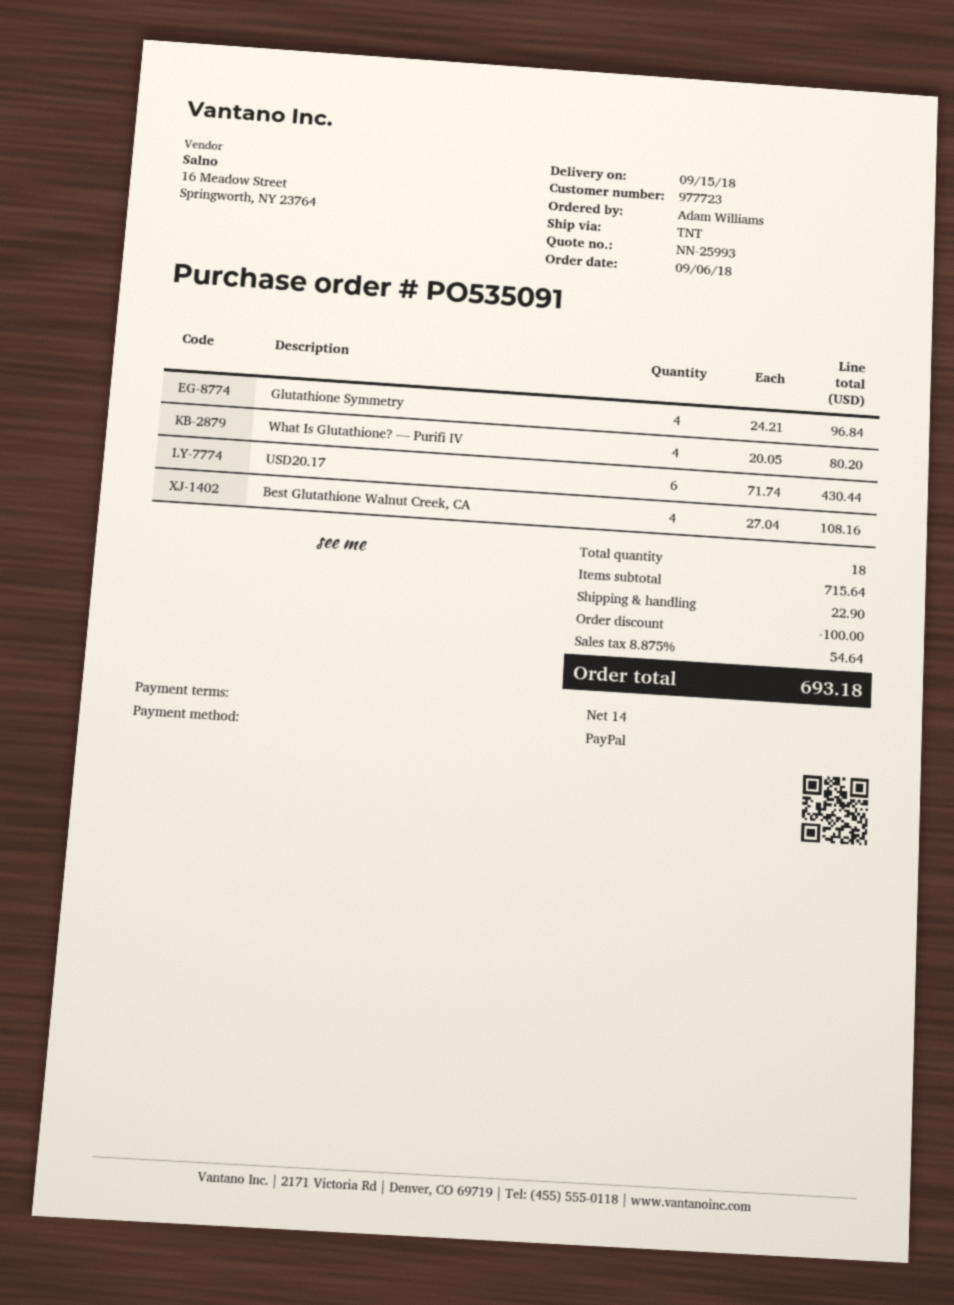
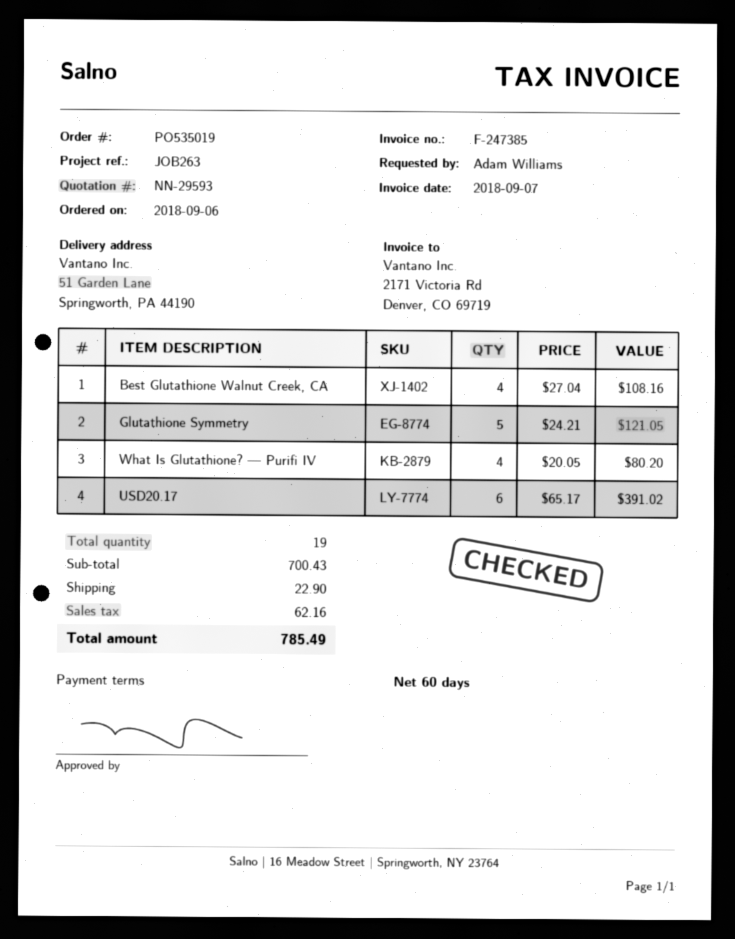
quote number: NN-25993 -> NN-29593
order number: PO535091 -> PO535019
payment terms: 14 days -> 60 days
Glutathione Symmetry: 4 x 24.21 = 96.84 -> 5 x 24.21 = 121.05
USD20.17: 6 x 71.74 = 430.44 -> 6 x 65.17 = 391.02
total quantity: 18 -> 19
subtotal: 715.64 -> 700.43
discount: 100.00 -> none
tax: 54.64 -> 62.16
total: 693.18 -> 785.49

